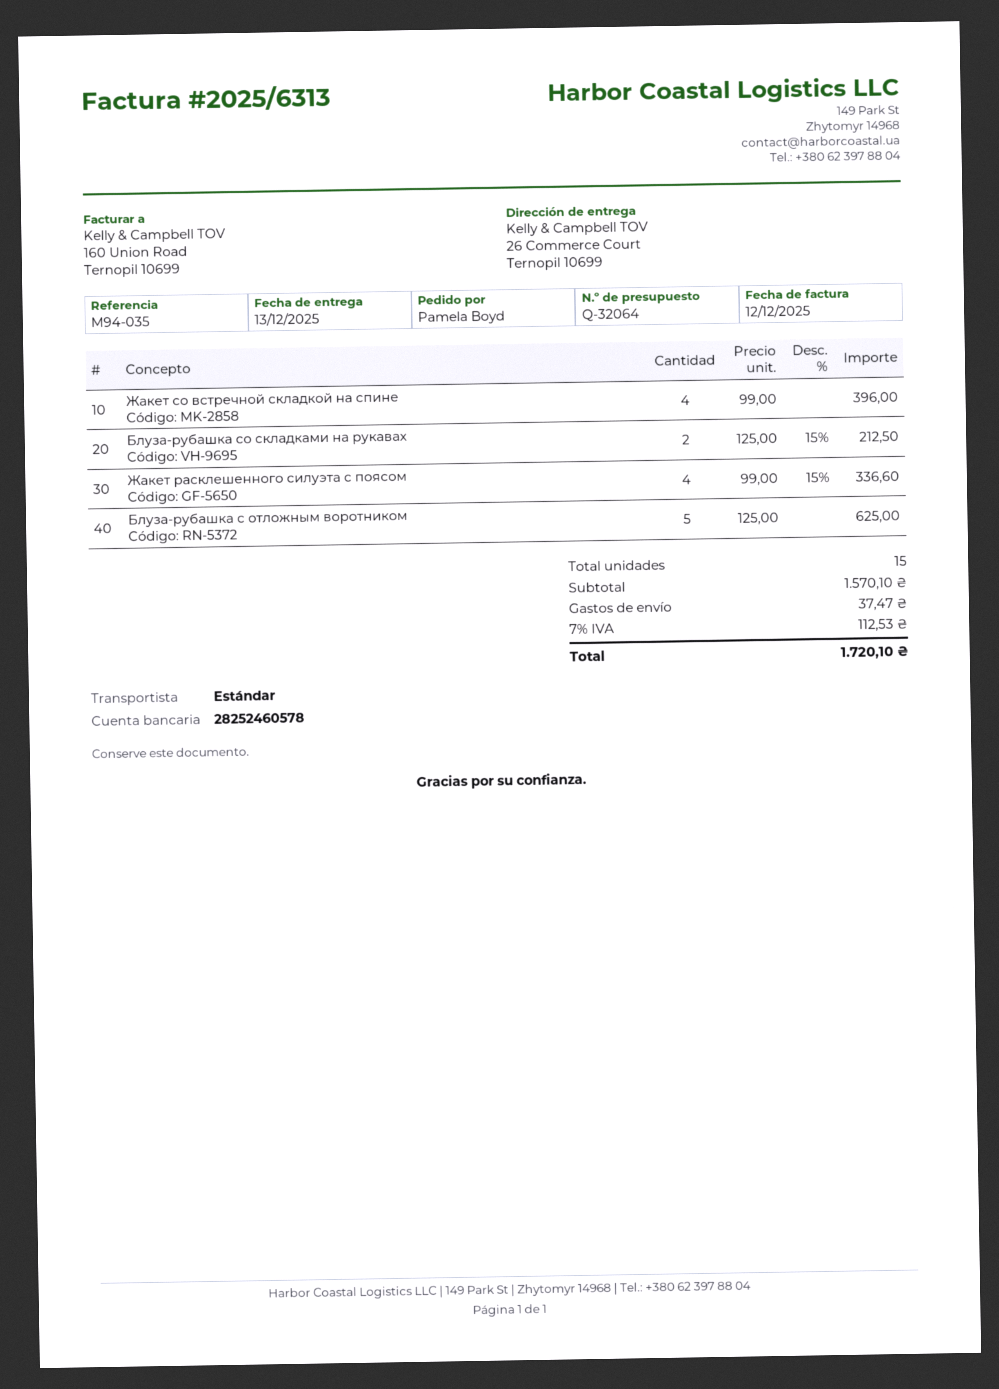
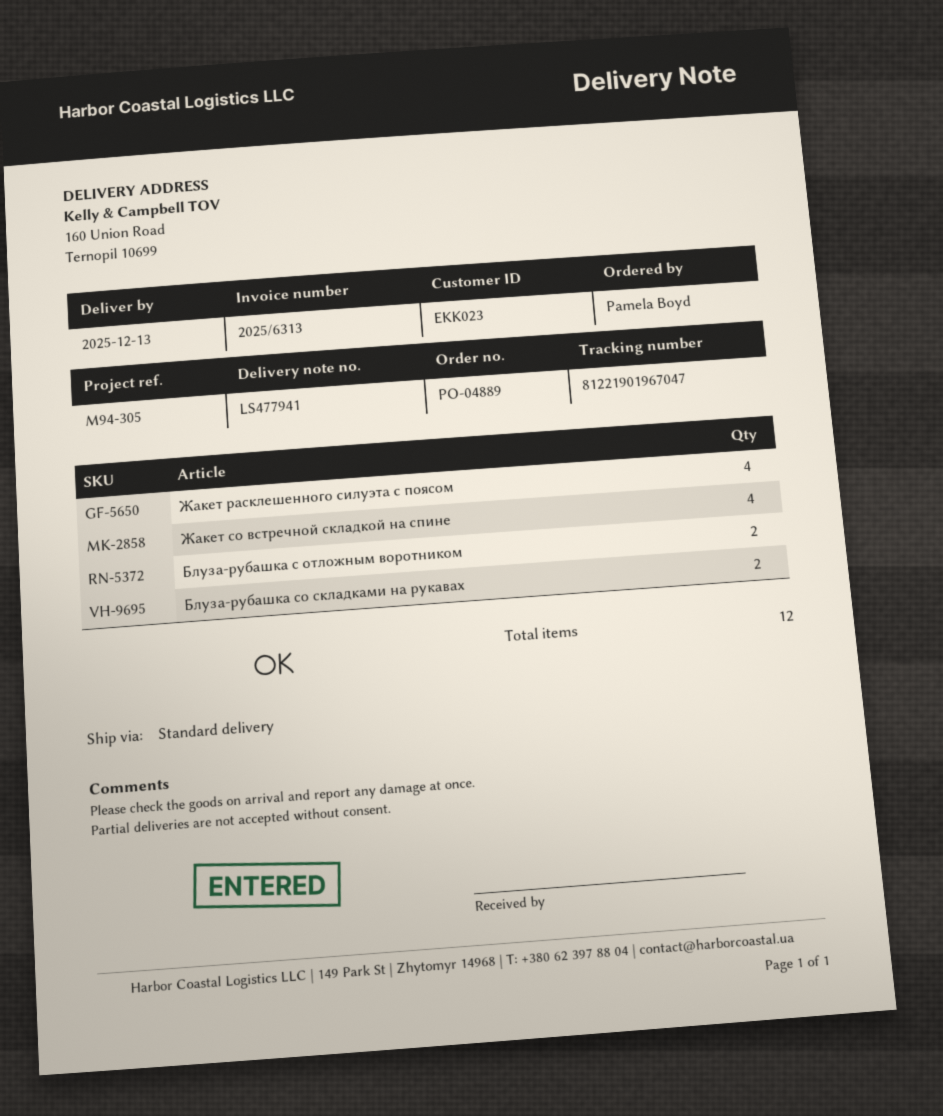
reference: M94-035 -> M94-305
ship to: 26 Commerce Court, Ternopil 10699 -> 160 Union Road, Ternopil 10699
Блуза-рубашка с отложным воротником: 5 -> 2
total quantity: 15 -> 12

